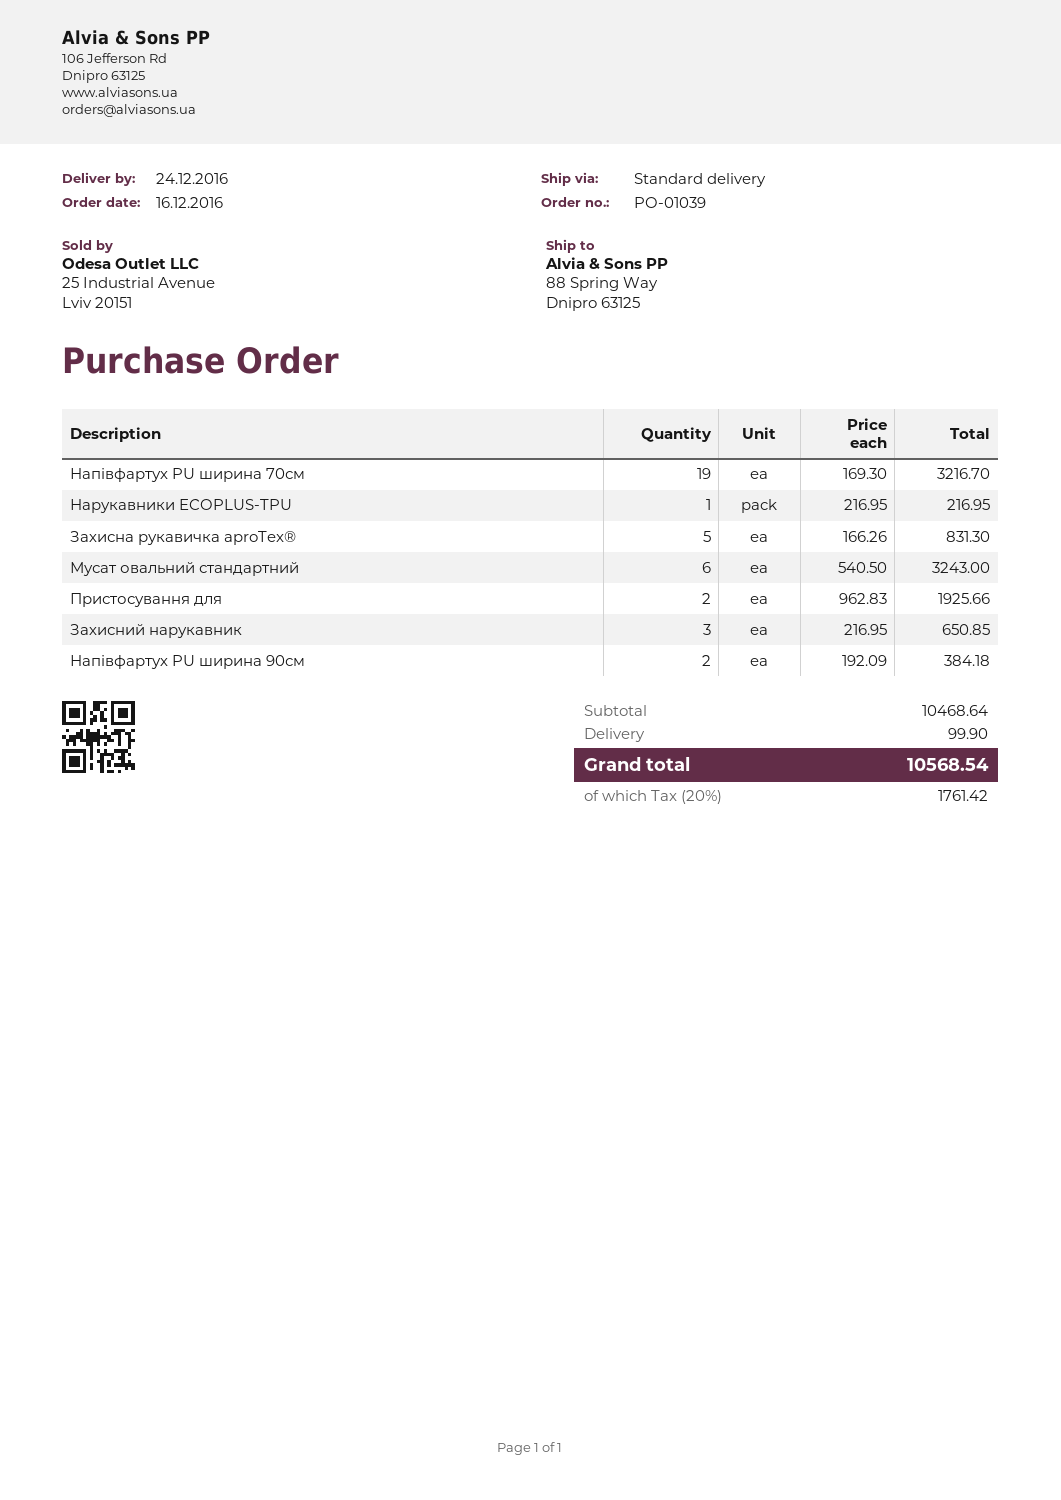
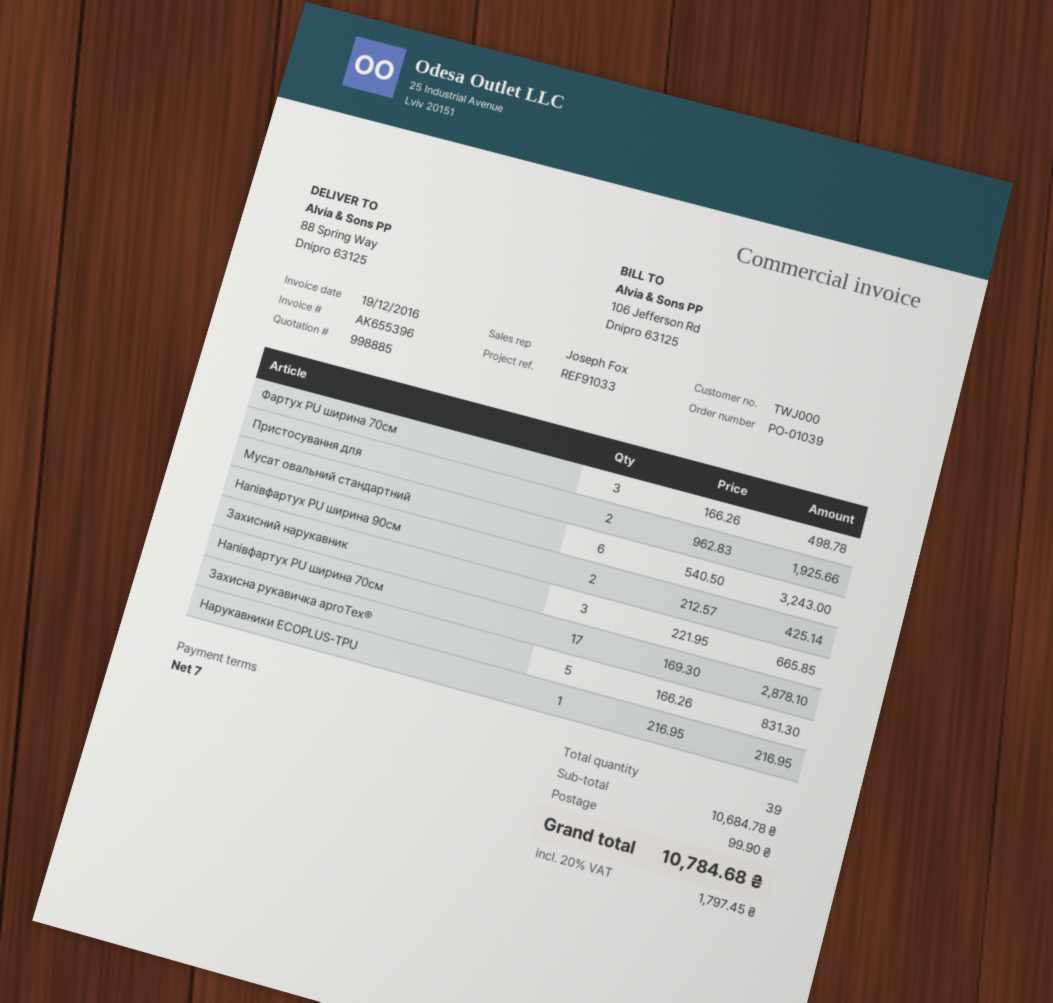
Напівфартух PU ширина 70см: 19 x 169.30 = 3216.70 -> 17 x 169.30 = 2878.10
Захисний нарукавник: 3 x 216.95 = 650.85 -> 3 x 221.95 = 665.85
Напівфартух PU ширина 90см: 2 x 192.09 = 384.18 -> 2 x 212.57 = 425.14
Фартух PU ширина 70см: none -> 3 x 166.26 = 498.78
subtotal: 10468.64 -> 10684.78
tax: 20% = 1761.42 -> 20% = 1797.45
total: 10568.54 -> 10784.68

